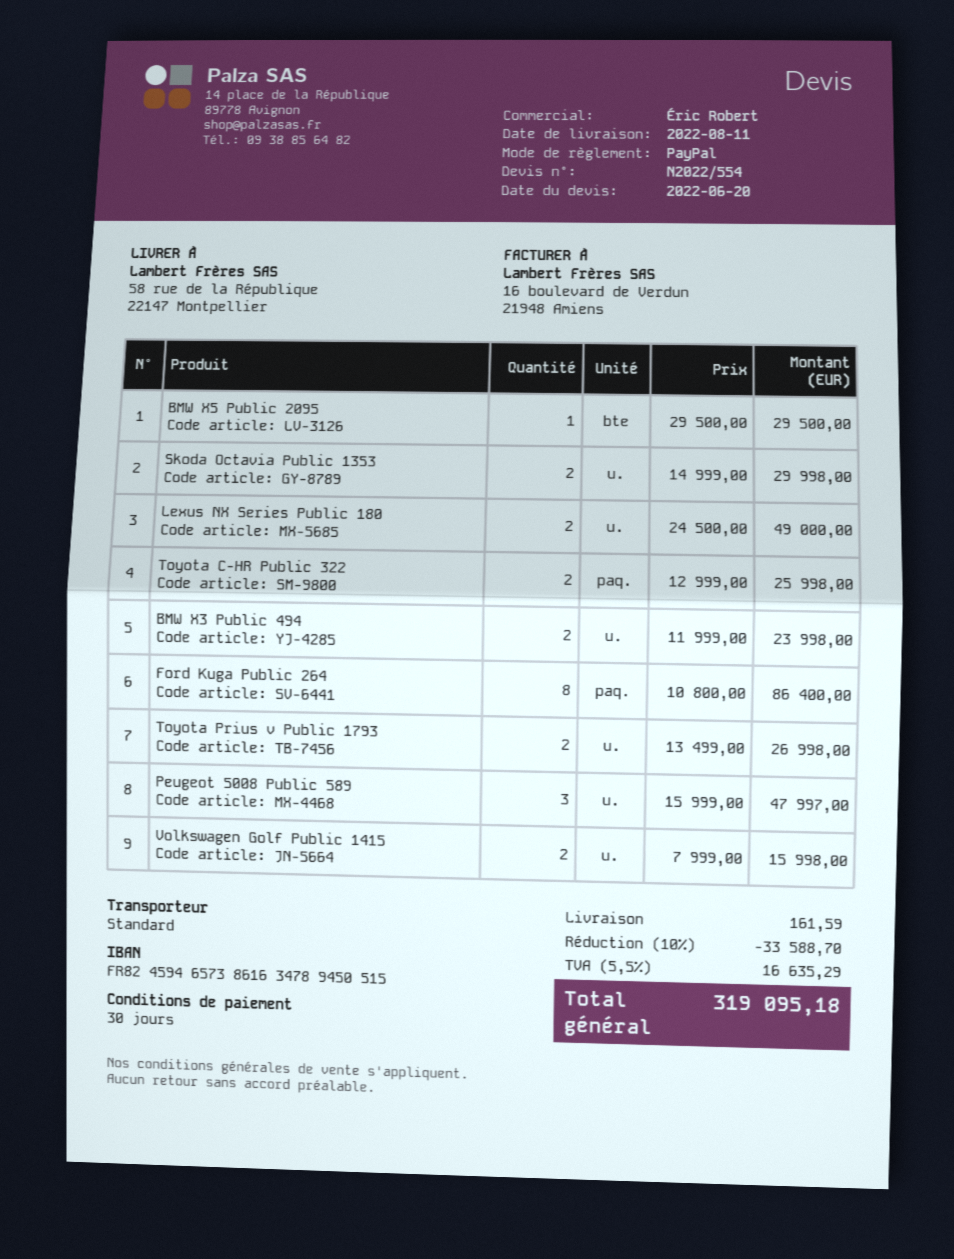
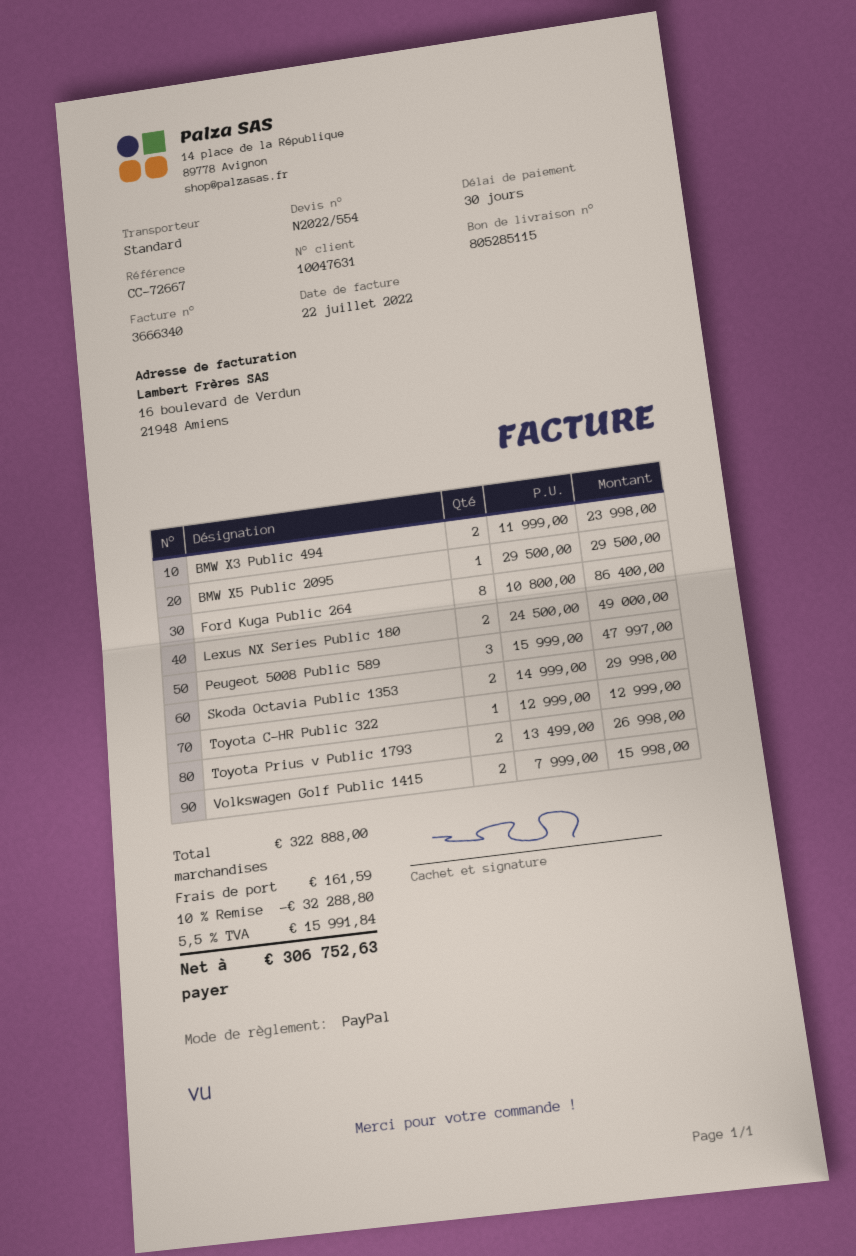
Toyota C-HR Public 322: 2 x 12999.00 = 25998.00 -> 1 x 12999.00 = 12999.00
discount: 10% = 33588.70 -> 10% = 32288.80
tax: 5.5% = 16635.29 -> 5.5% = 15991.84
total: 319095.18 -> 306752.63

